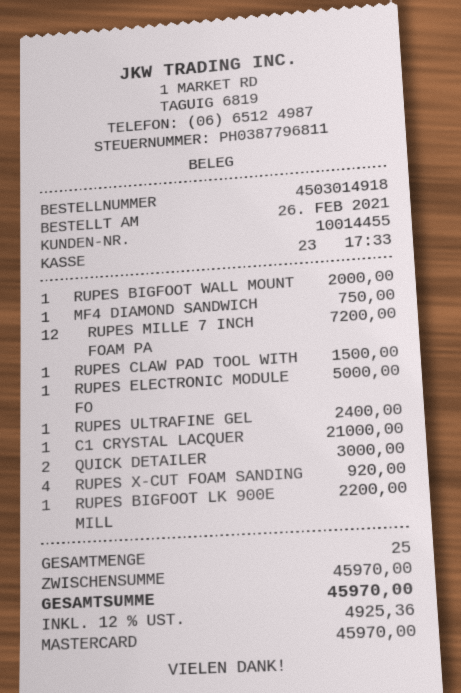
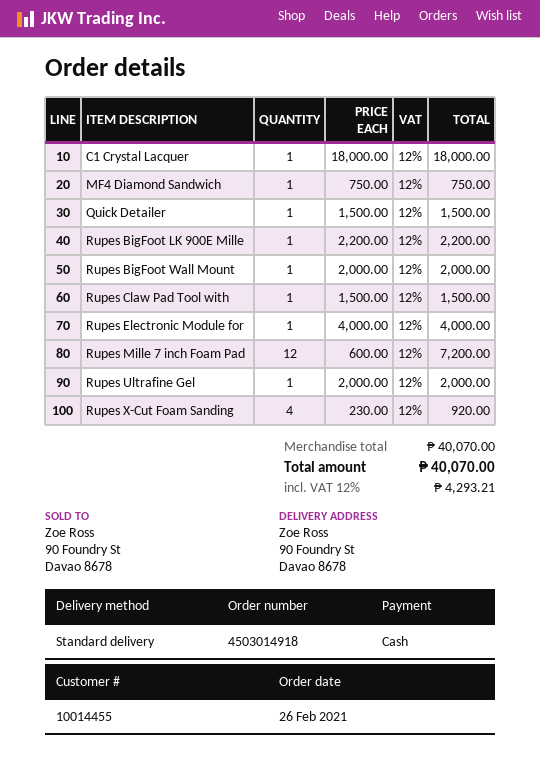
payment method: Mastercard -> cash
RUPES ELECTRONIC MODULE FO: 1 for 5000.00 -> 1 for 4000.00
RUPES ULTRAFINE GEL: 1 for 2400.00 -> 1 for 2000.00
C1 CRYSTAL LACQUER: 1 for 21000.00 -> 1 for 18000.00
QUICK DETAILER: 2 for 3000.00 -> 1 for 1500.00
subtotal: 45970.00 -> 40070.00
tax: 12% = 4925.36 -> 12% = 4293.21
total: 45970.00 -> 40070.00

